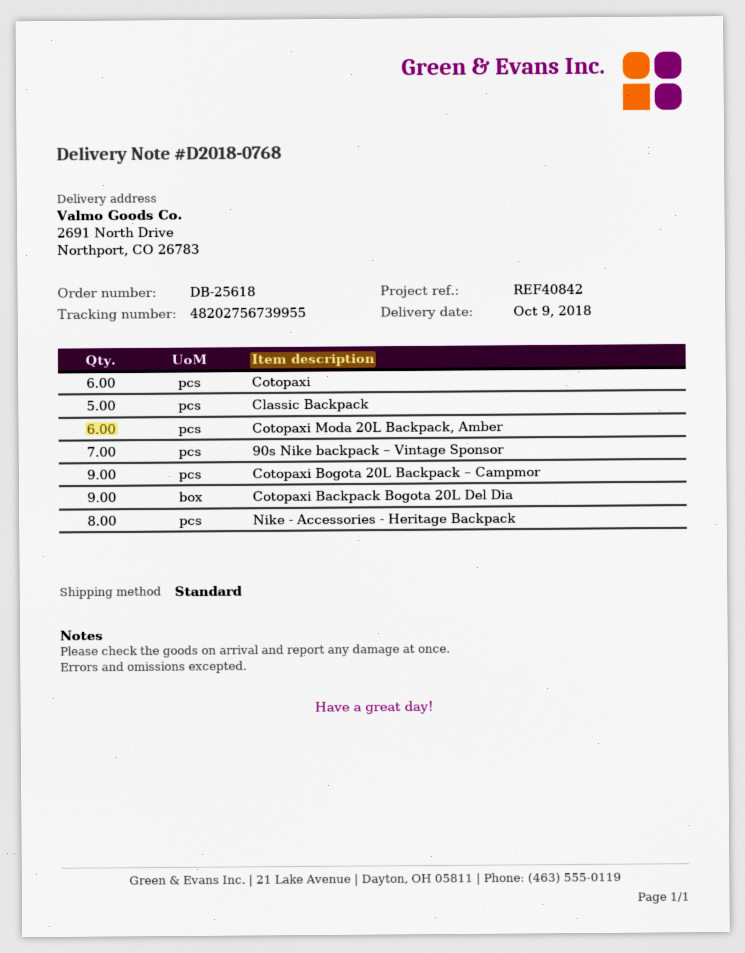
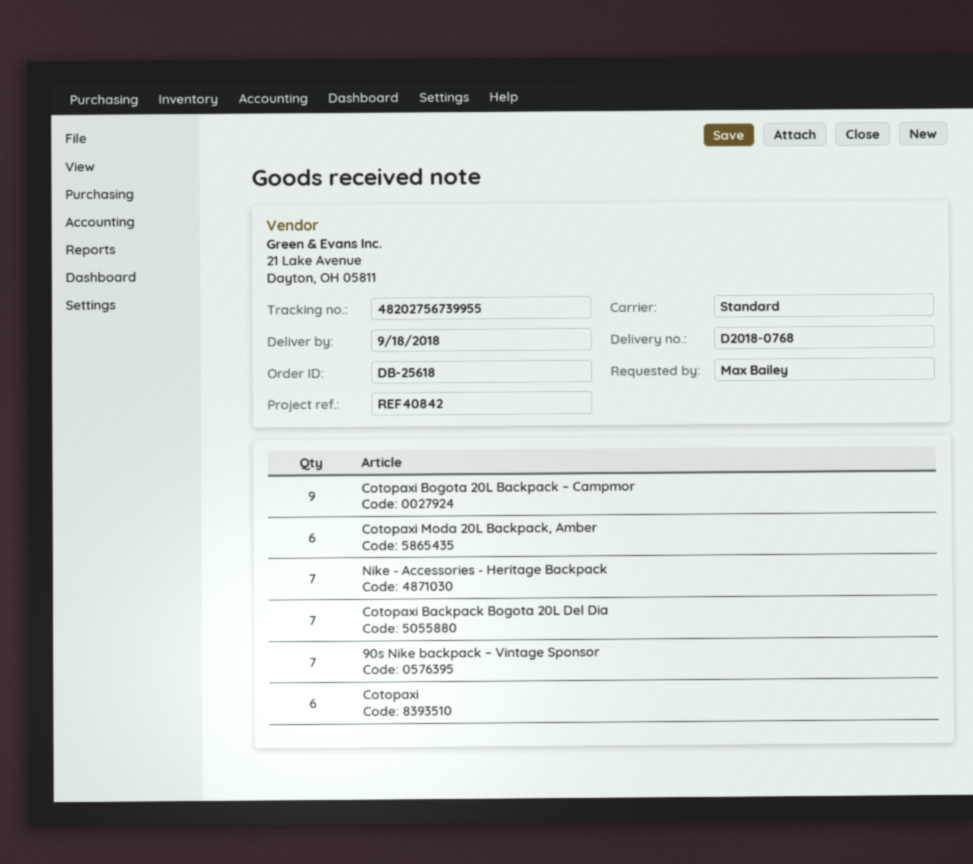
delivery date: 2018-10-09 -> 2018-09-18
Classic Backpack: 5 -> none
Cotopaxi Backpack Bogota 20L Del Dia: 9 -> 7
Nike - Accessories - Heritage Backpack: 8 -> 7

